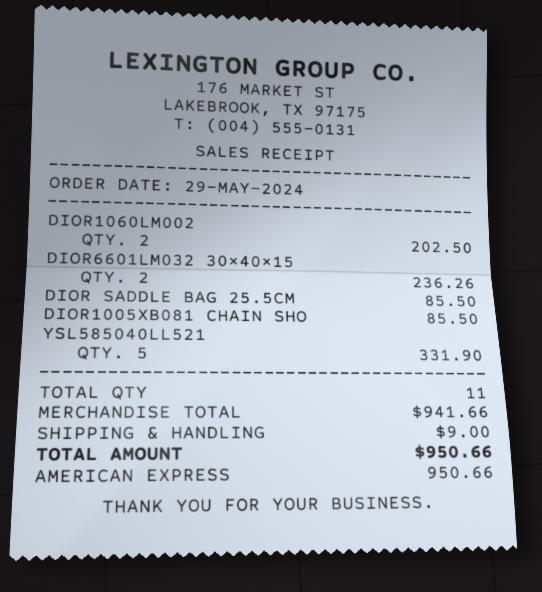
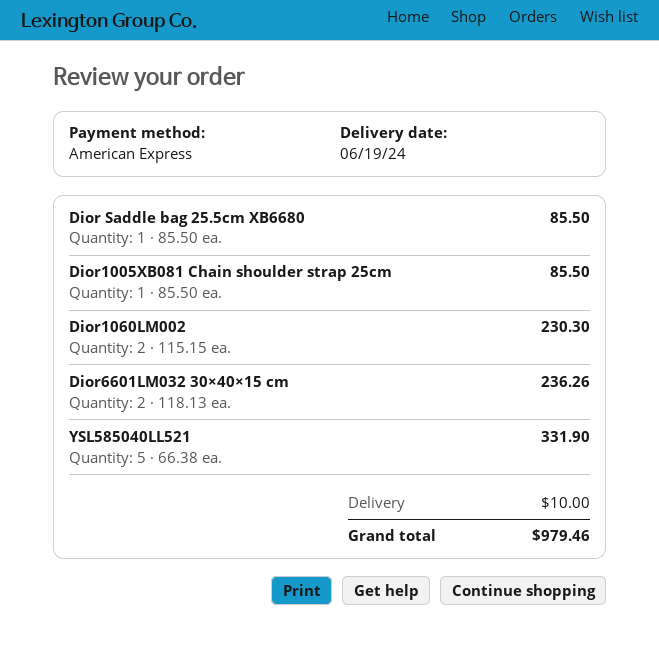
DIOR1060LM002: 2 for 202.50 -> 2 for 230.30
shipping: 9.00 -> 10.00
total: 950.66 -> 979.46

